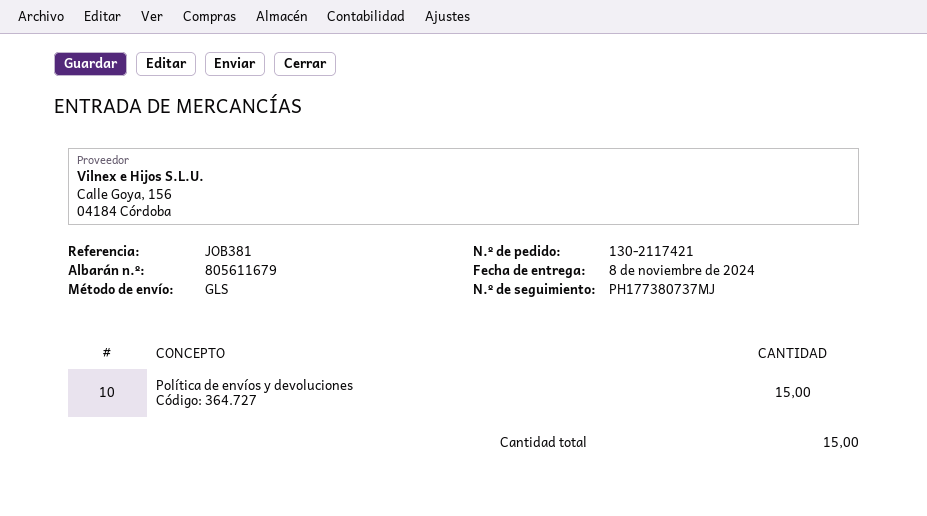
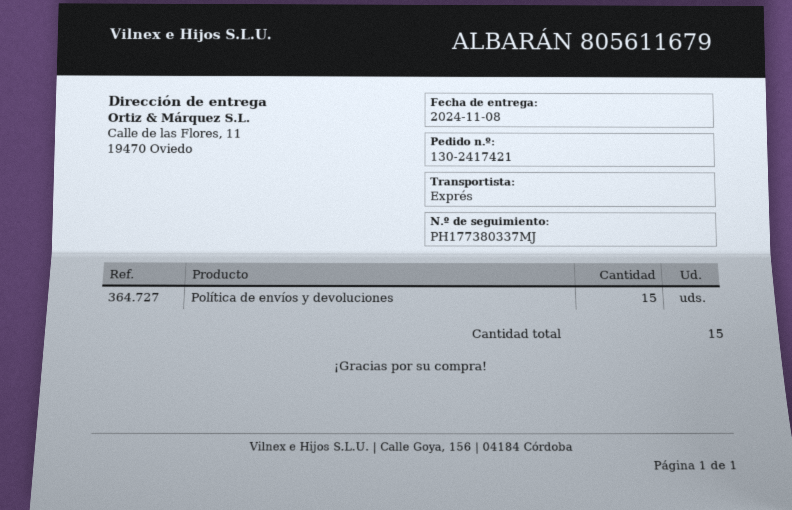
order number: 130-2117421 -> 130-2417421
shipping method: GLS -> express
tracking number: PH177380737MJ -> PH177380337MJ

